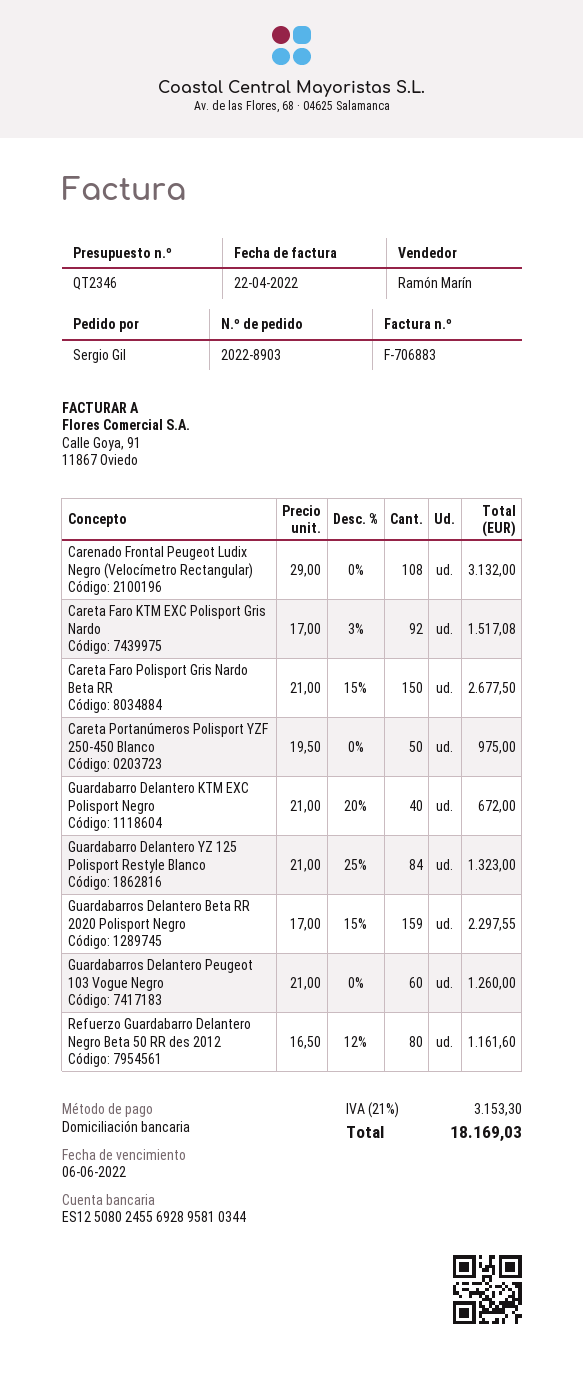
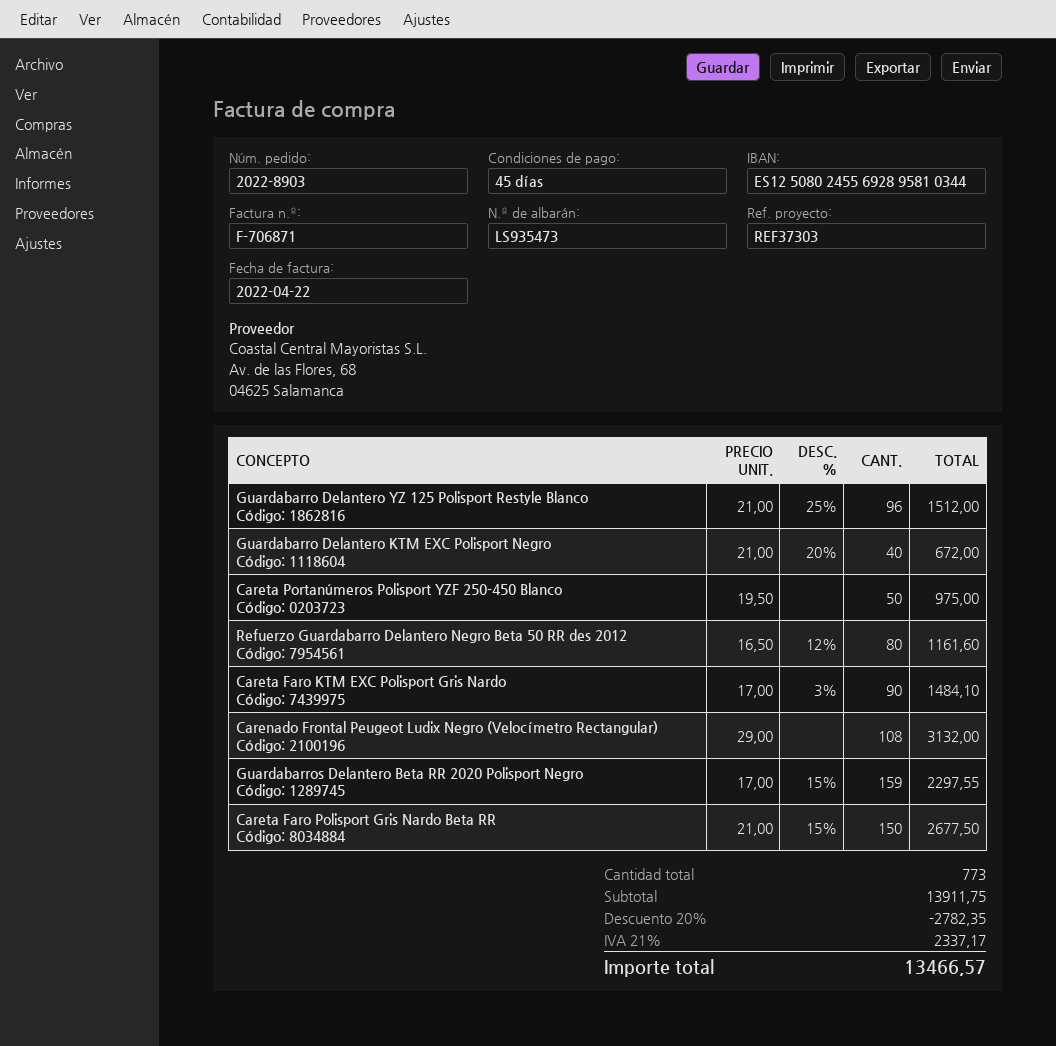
invoice number: F-706883 -> F-706871
Careta Faro KTM EXC Polisport Gris Nardo: 92 x 17.00 - 3% = 1517.08 -> 90 x 17.00 - 3% = 1484.10
Guardabarro Delantero YZ 125 Polisport Restyle Blanco: 84 x 21.00 - 25% = 1323.00 -> 96 x 21.00 - 25% = 1512.00
Guardabarros Delantero Peugeot 103 Vogue Negro: 60 x 21.00 = 1260.00 -> none
discount: none -> 20% = 2782.35
tax: 21% = 3153.30 -> 21% = 2337.17
total: 18169.03 -> 13466.57

